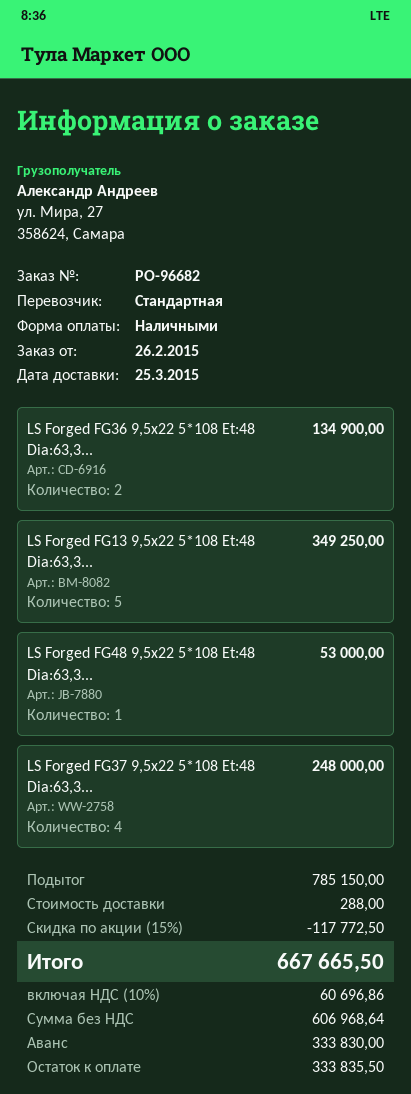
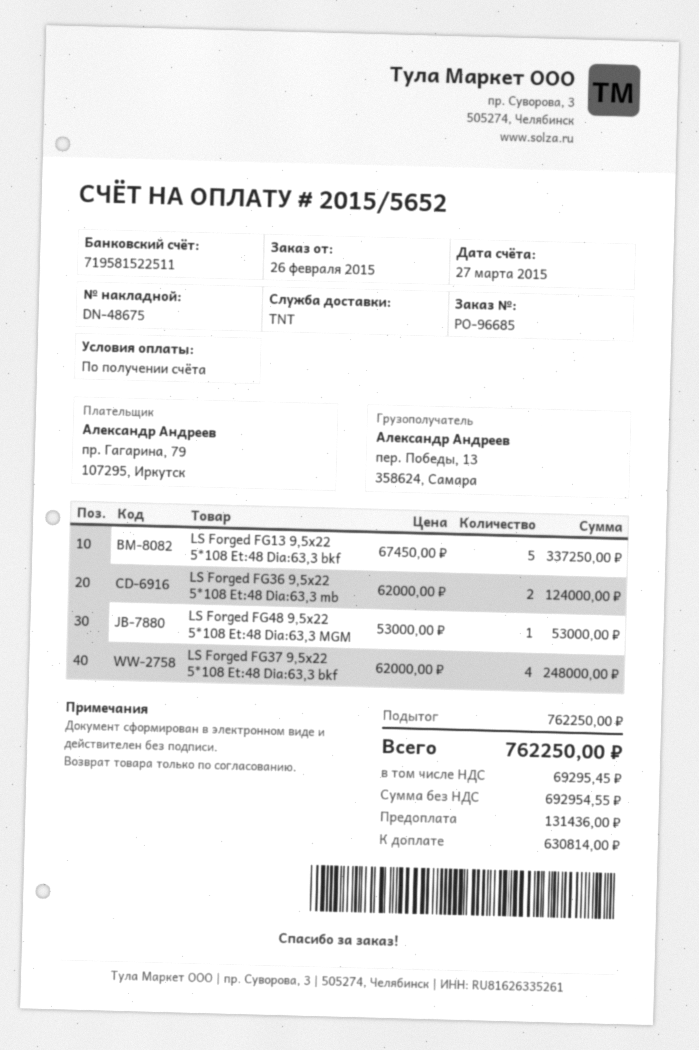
order number: PO-96682 -> PO-96685
shipping method: standard -> TNT
ship to: ул. Мира, 27, 358624, Самара -> пер. Победы, 13, 358624, Самара
LS Forged FG36 9,5x22 5*108 Et:48 Dia:63,3...: 2 for 134900.00 -> 2 for 124000.00
LS Forged FG13 9,5x22 5*108 Et:48 Dia:63,3...: 5 for 349250.00 -> 5 for 337250.00
subtotal: 785150.00 -> 762250.00
discount: 15% = 117772.50 -> none
shipping: 288.00 -> none
net: 606968.64 -> 692954.55
tax: 60696.86 -> 69295.45
total: 667665.50 -> 762250.00
deposit: 333830.00 -> 131436.00
balance: 333835.50 -> 630814.00

